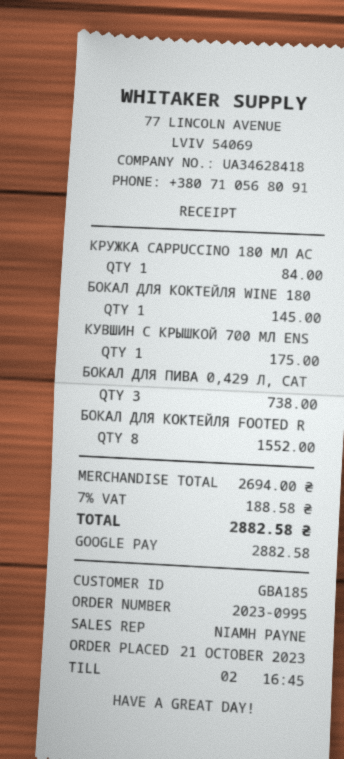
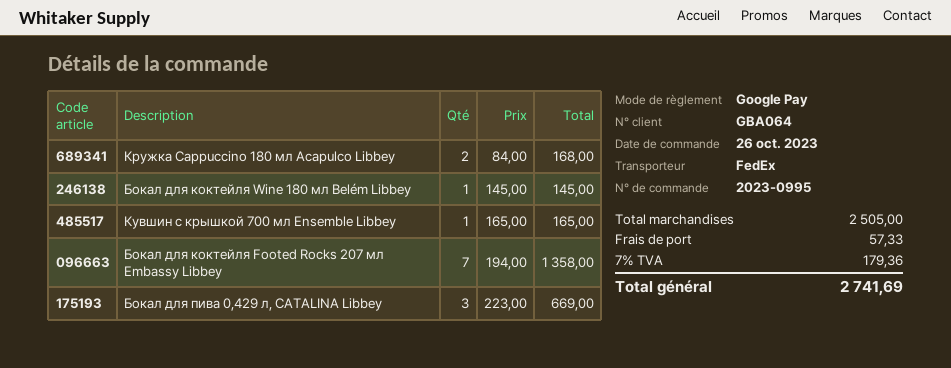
order date: 2023-10-21 -> 2023-10-26
customer number: GBA185 -> GBA064
КРУЖКА CAPPUCCINO 180 МЛ AC: 1 for 84.00 -> 2 for 168.00
КУВШИН С КРЫШКОЙ 700 МЛ ENS: 1 for 175.00 -> 1 for 165.00
БОКАЛ ДЛЯ ПИВА 0,429 Л, CAT: 3 for 738.00 -> 3 for 669.00
БОКАЛ ДЛЯ КОКТЕЙЛЯ FOOTED R: 8 for 1552.00 -> 7 for 1358.00
subtotal: 2694.00 -> 2505.00
shipping: none -> 57.33
tax: 7% = 188.58 -> 7% = 179.36
total: 2882.58 -> 2741.69

